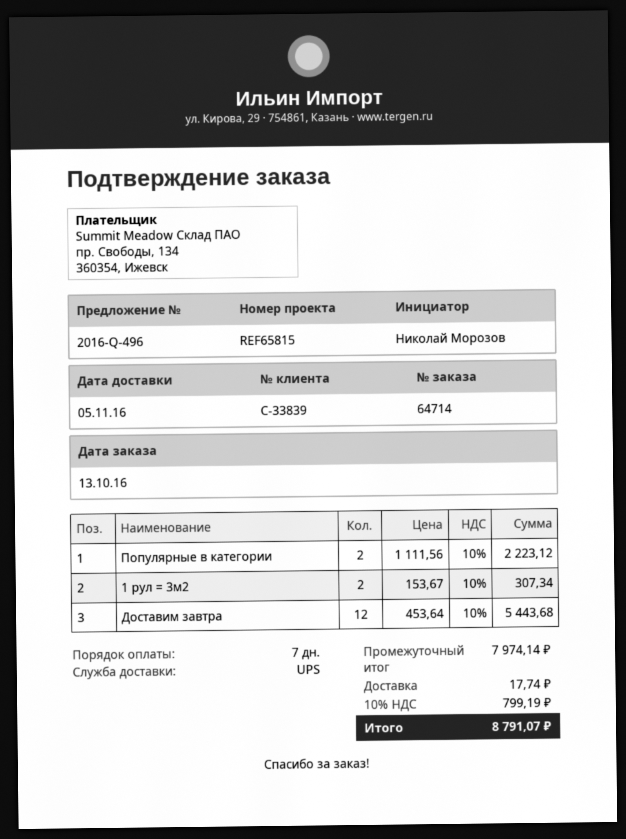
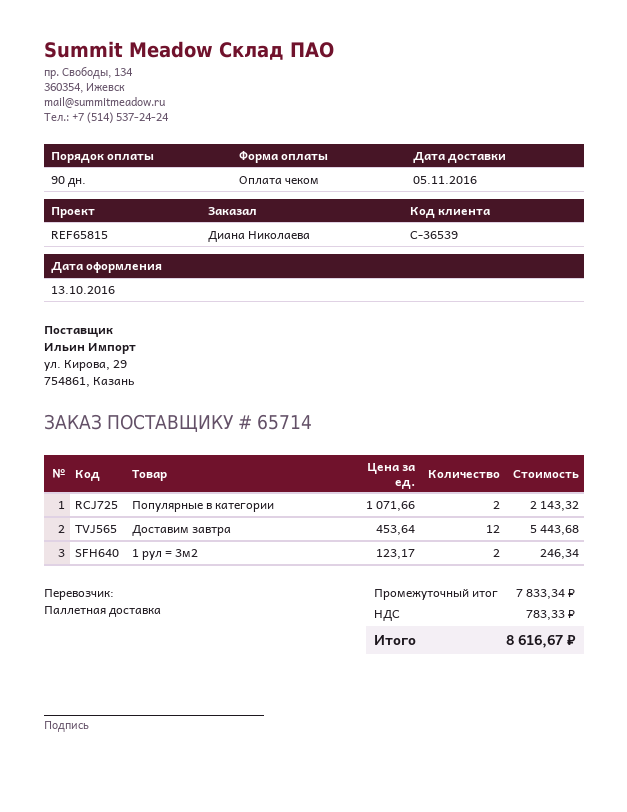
order number: 64714 -> 65714
payment terms: 7 days -> 90 days
customer number: C-33839 -> C-36539
ordered by: Николай Морозов -> Диана Николаева
shipping method: UPS -> pallet freight
Популярные в категории: 2 x 1111.56 = 2223.12 -> 2 x 1071.66 = 2143.32
1 рул = 3м2: 2 x 153.67 = 307.34 -> 2 x 123.17 = 246.34
subtotal: 7974.14 -> 7833.34
shipping: 17.74 -> none
tax: 799.19 -> 783.33
total: 8791.07 -> 8616.67

